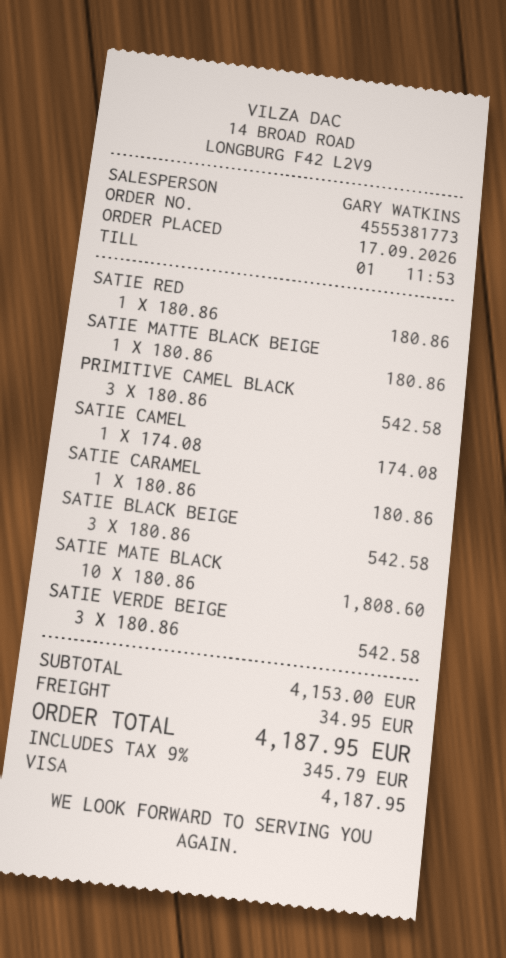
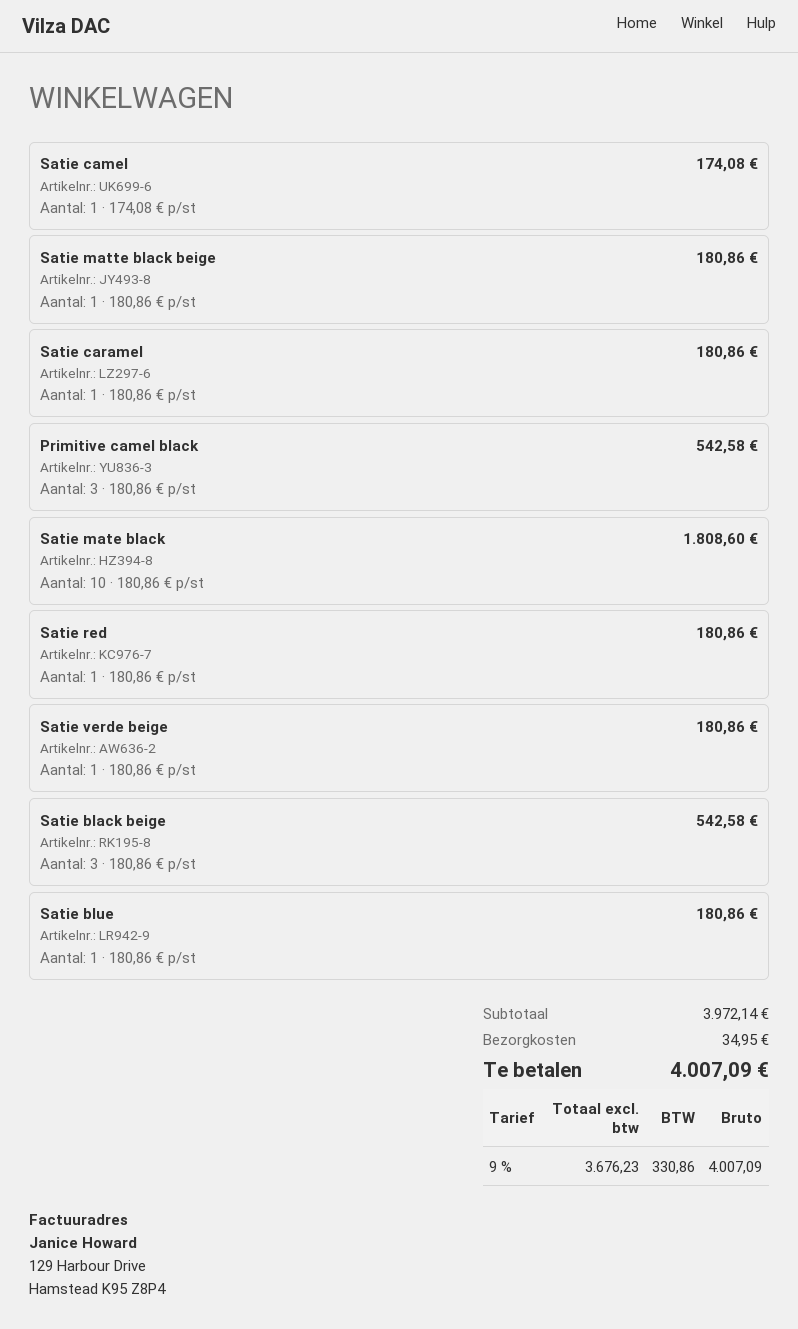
SATIE VERDE BEIGE: 3 x 180.86 = 542.58 -> 1 x 180.86 = 180.86
Satie blue: none -> 1 x 180.86 = 180.86
subtotal: 4153.00 -> 3972.14
tax: 9% = 345.79 -> 9% = 330.86
total: 4187.95 -> 4007.09

